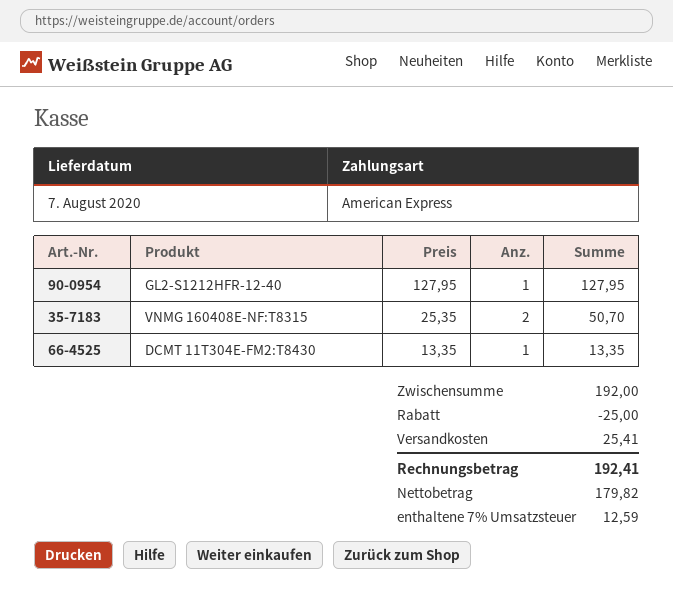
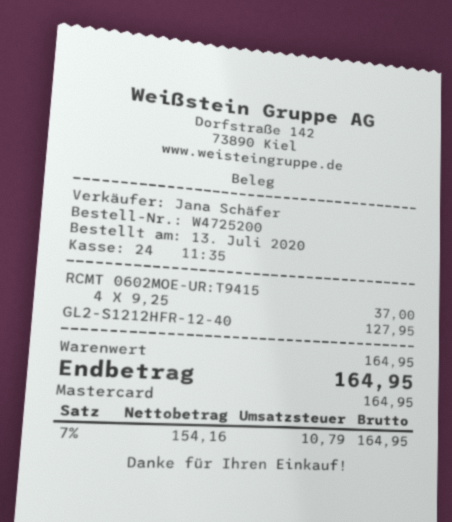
payment method: American Express -> Mastercard
VNMG 160408E-NF:T8315: 2 x 25.35 = 50.70 -> none
DCMT 11T304E-FM2:T8430: 1 x 13.35 = 13.35 -> none
RCMT 0602MOE-UR:T9415: none -> 4 x 9.25 = 37.00
subtotal: 192.00 -> 164.95
discount: 25.00 -> none
shipping: 25.41 -> none
net: 179.82 -> 154.16
tax: 7% = 12.59 -> 7% = 10.79
total: 192.41 -> 164.95

